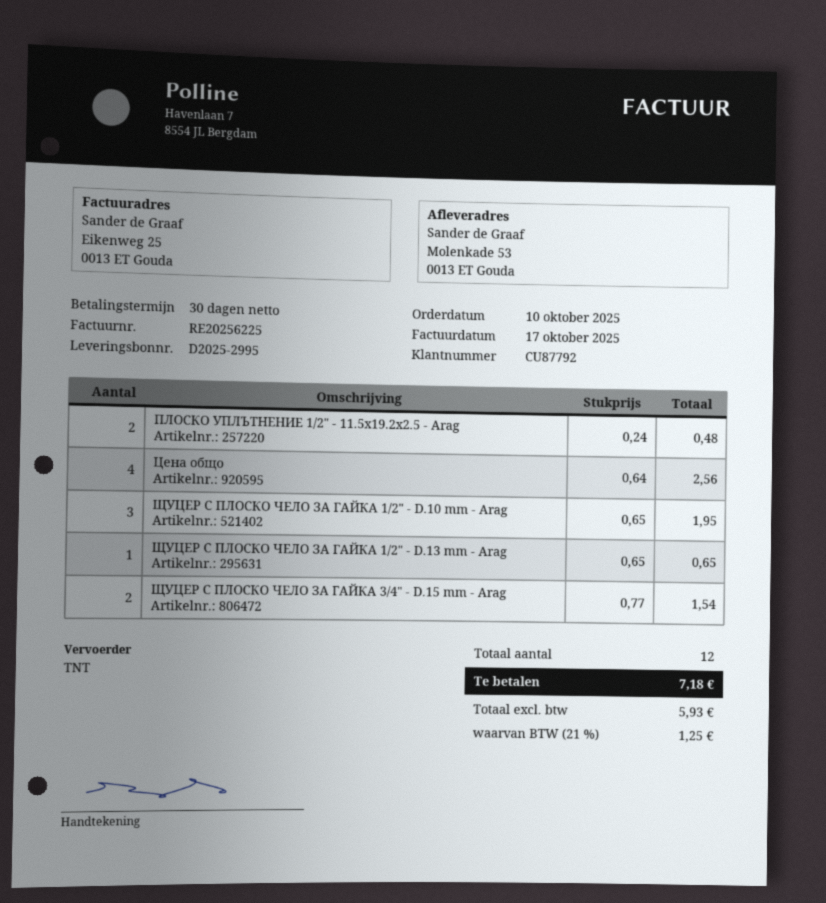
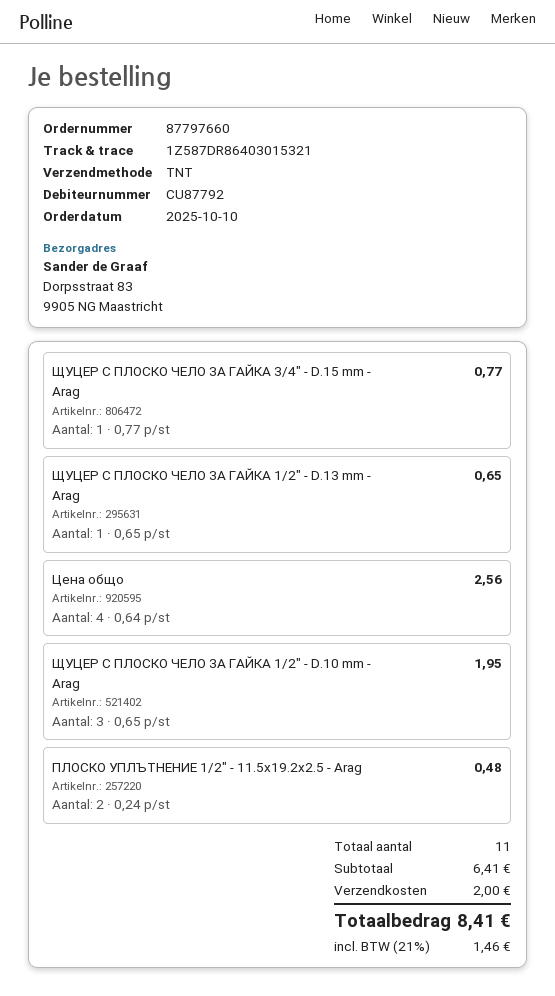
ship to: Molenkade 53, 0013 ET Gouda -> Dorpsstraat 83, 9905 NG Maastricht
ЩУЦЕР С ПЛОСКО ЧЕЛО ЗА ГАЙКА 3/4" - D.15 mm - Arag: 2 x 0.77 = 1.54 -> 1 x 0.77 = 0.77
total quantity: 12 -> 11
shipping: none -> 2.00
tax: 21% = 1.25 -> 21% = 1.46
total: 7.18 -> 8.41

